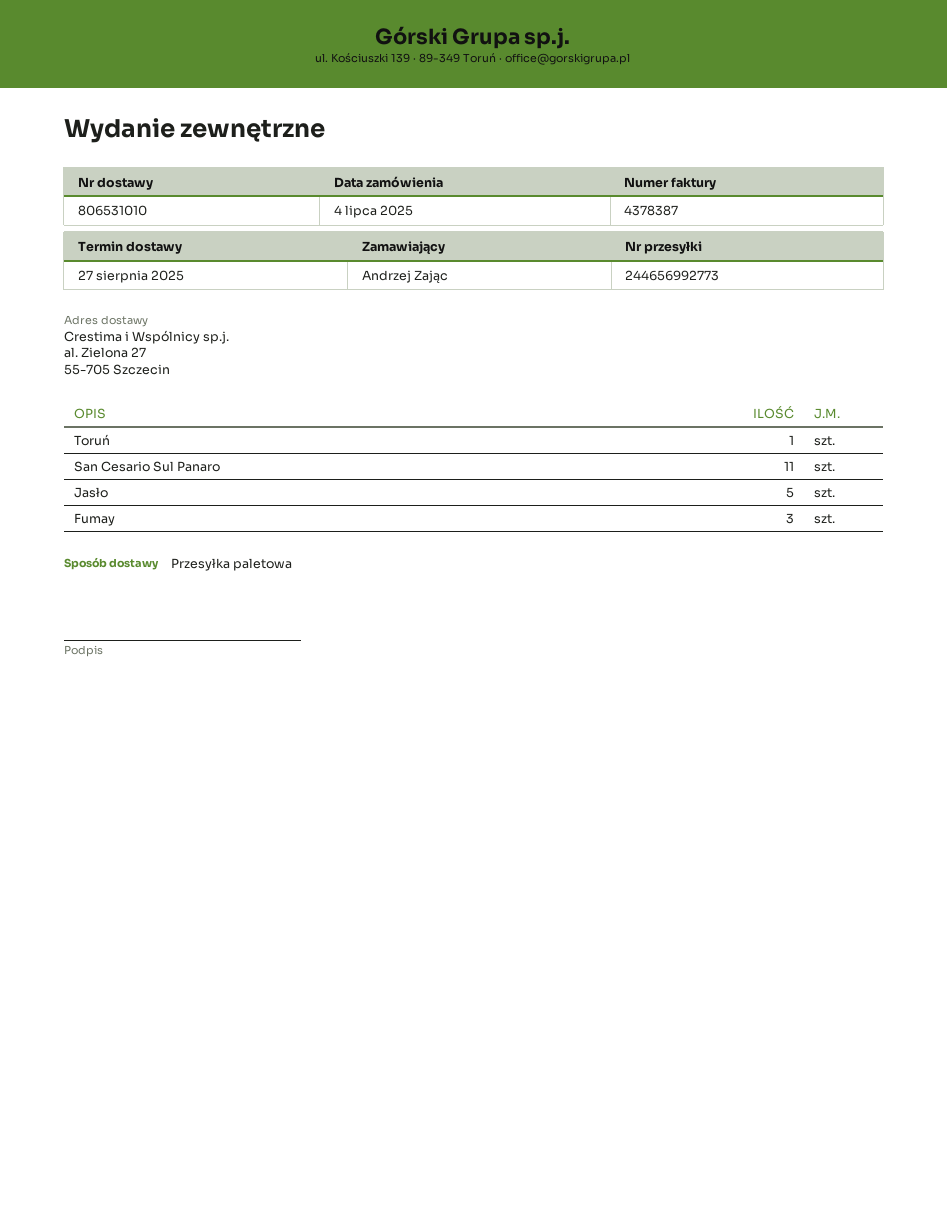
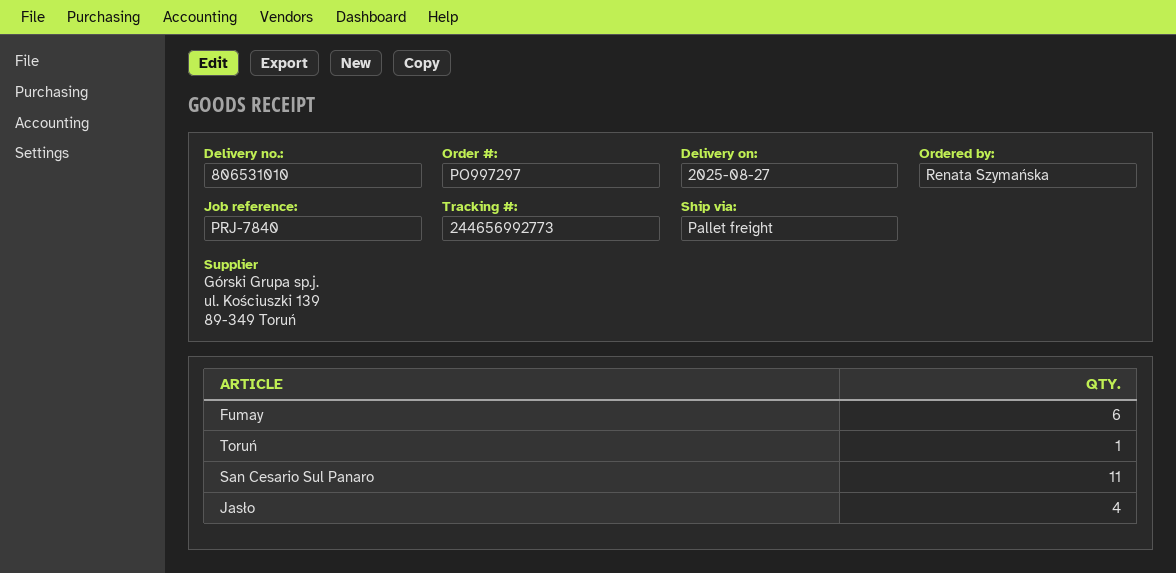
ordered by: Andrzej Zając -> Renata Szymańska
Jasło: 5 -> 4
Fumay: 3 -> 6

